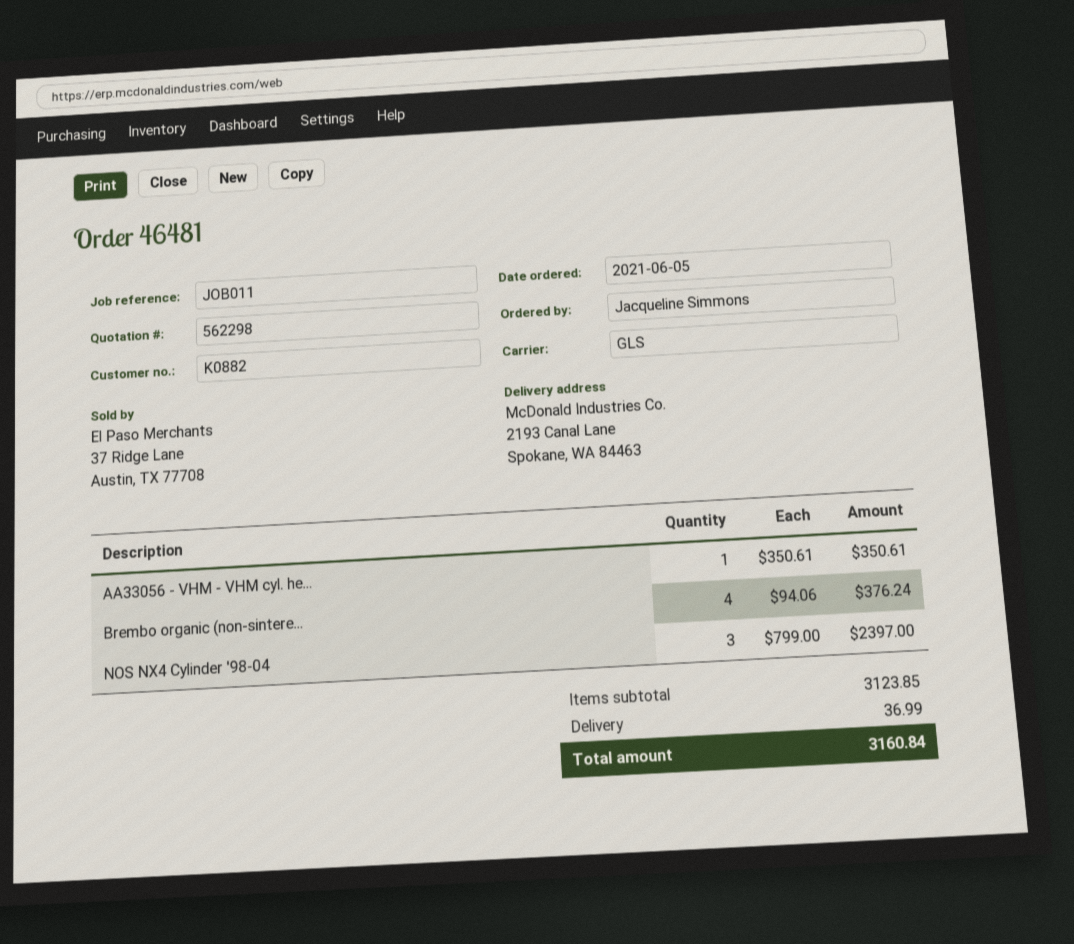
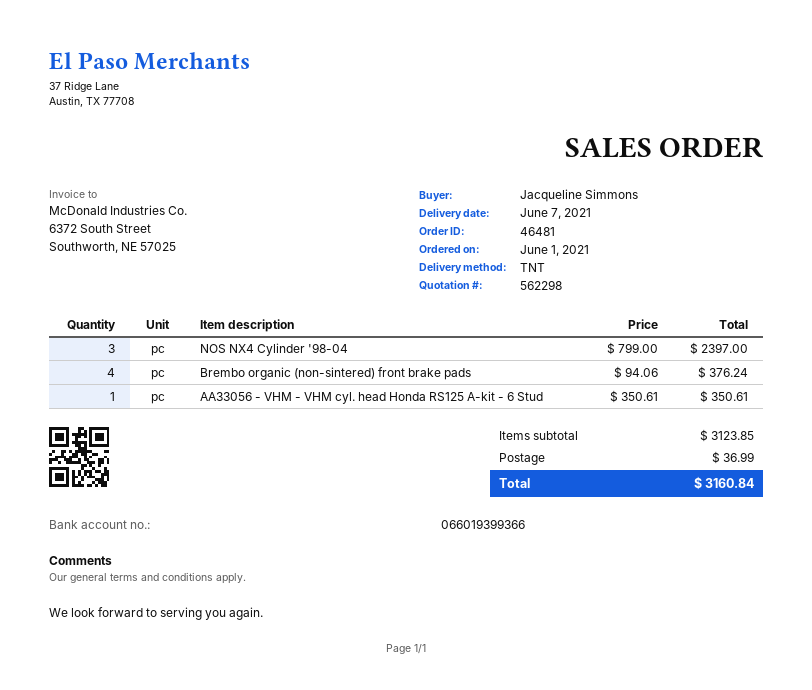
order date: 2021-06-05 -> 2021-06-01
shipping method: GLS -> TNT

